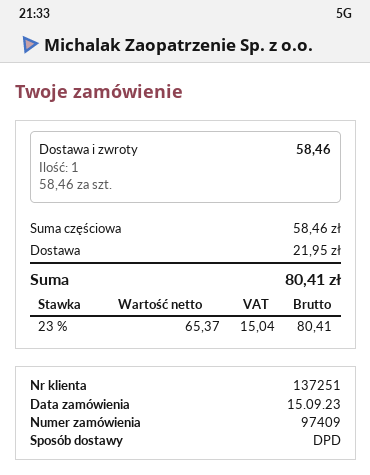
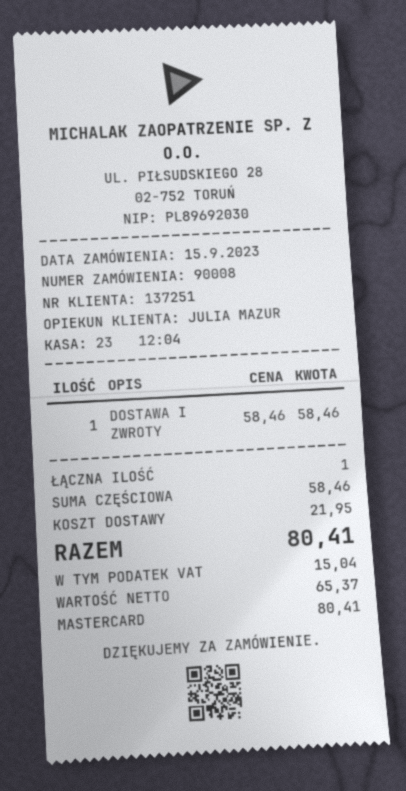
order number: 97409 -> 90008

